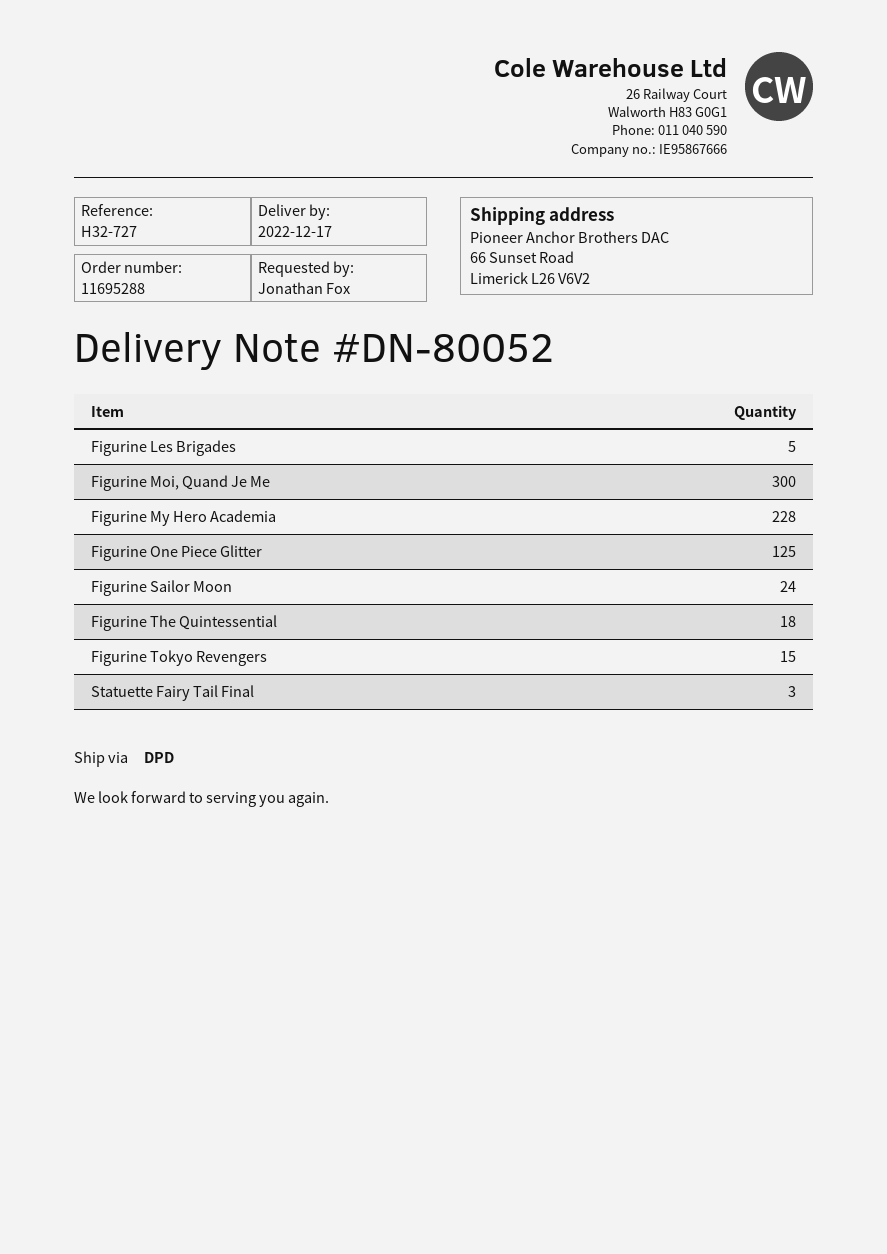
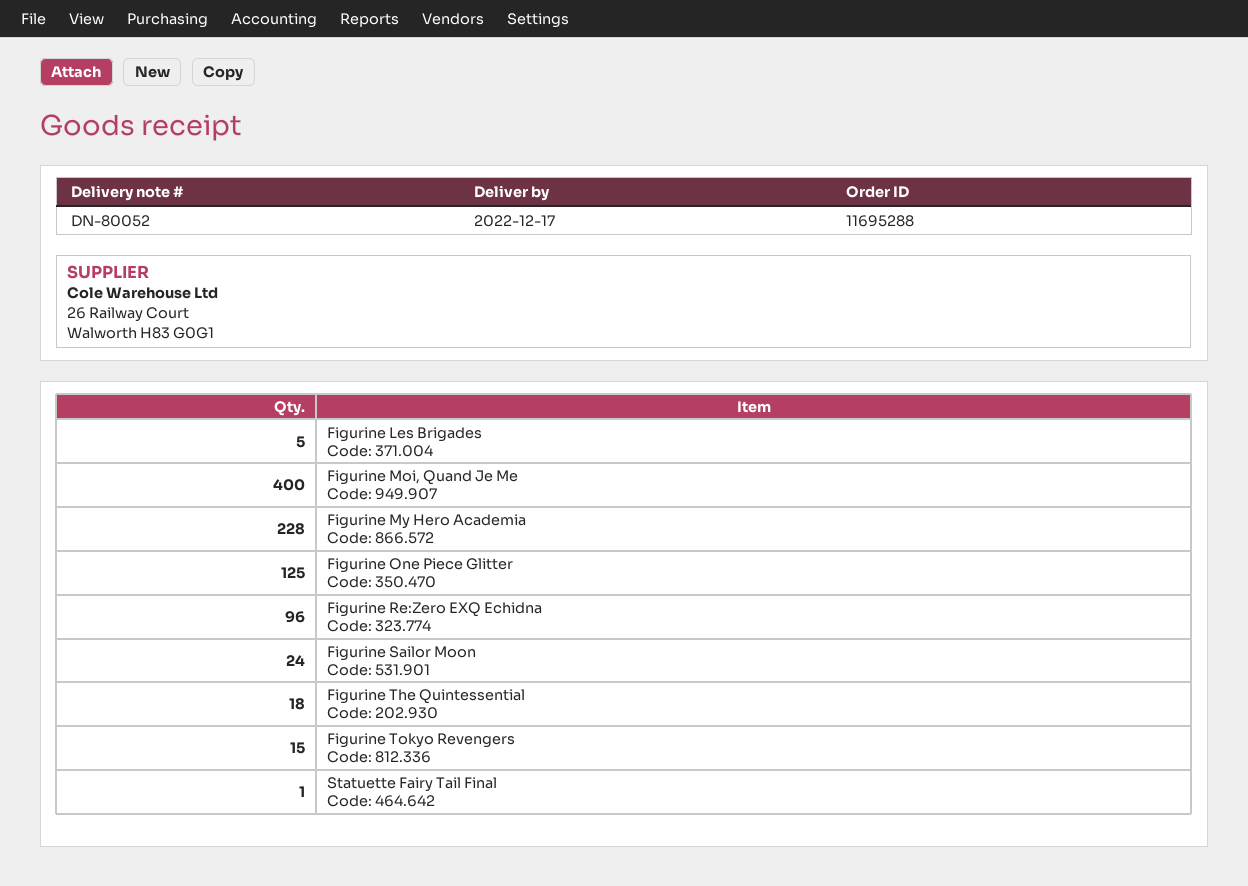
Figurine Moi, Quand Je Me: 300 -> 400
Statuette Fairy Tail Final: 3 -> 1
Figurine Re:Zero EXQ Echidna: none -> 96

